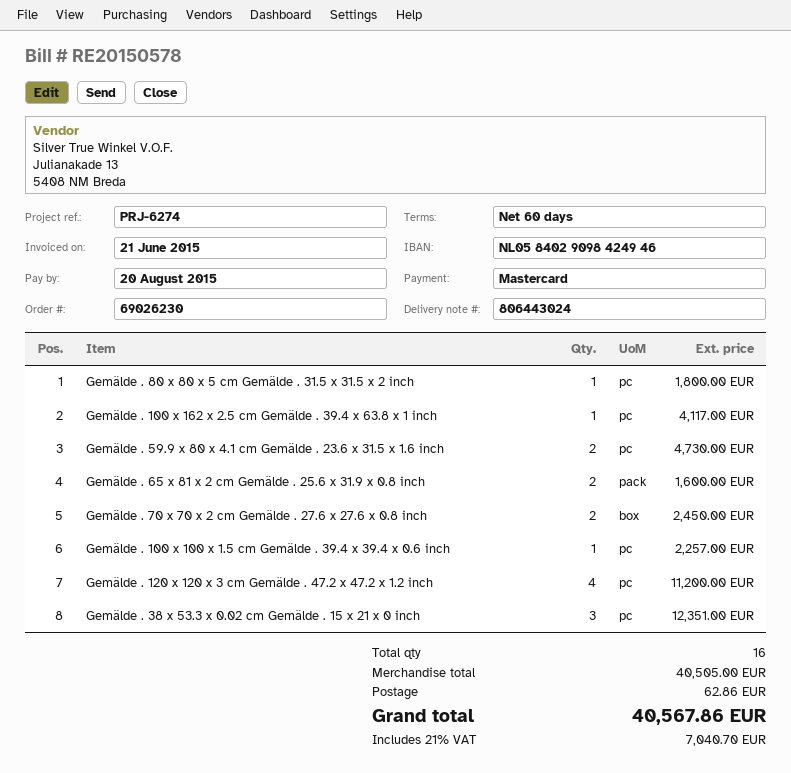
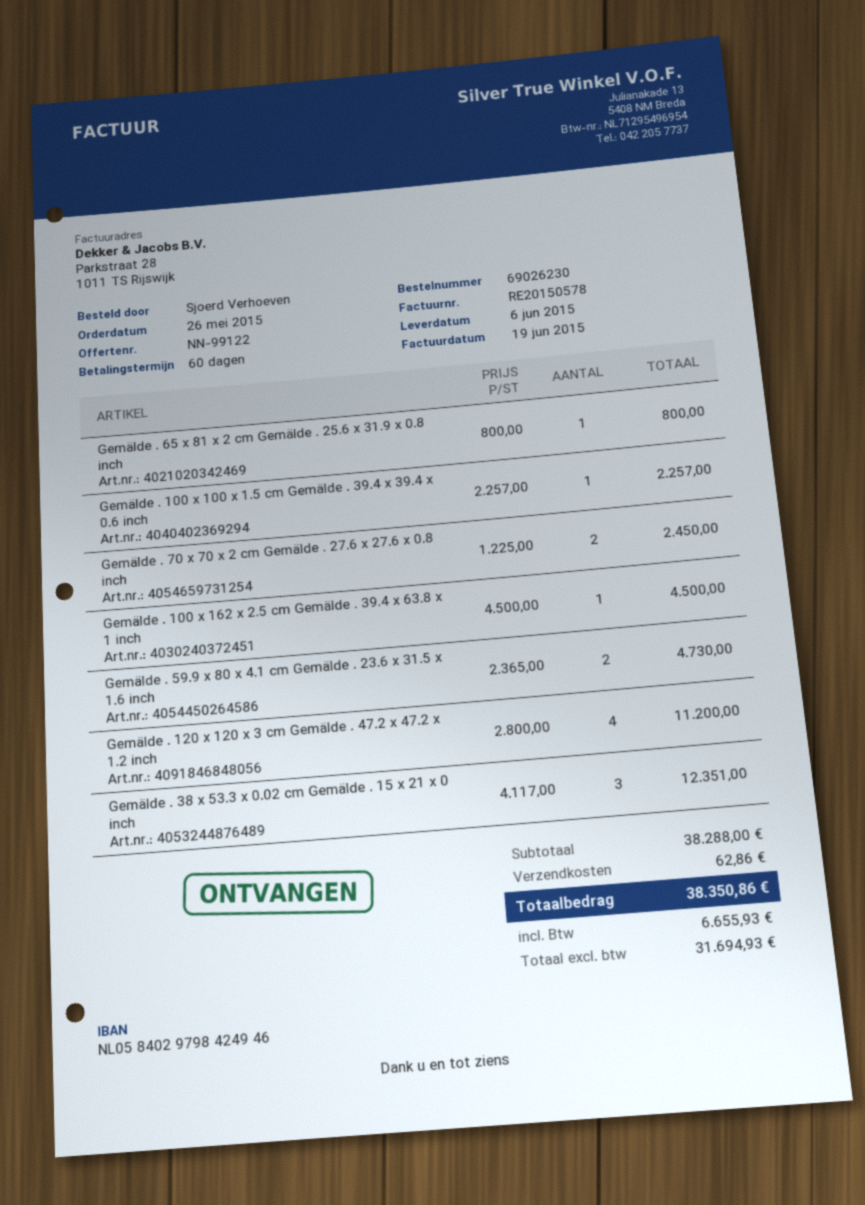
invoice date: 2015-06-21 -> 2015-06-19
bank account: NL0584029098424946 -> NL0584029798424946
Gemälde . 80 x 80 x 5 cm Gemälde . 31.5 x 31.5 x 2 inch: 1 for 1800.00 -> none
Gemälde . 100 x 162 x 2.5 cm Gemälde . 39.4 x 63.8 x 1 inch: 1 for 4117.00 -> 1 for 4500.00
Gemälde . 65 x 81 x 2 cm Gemälde . 25.6 x 31.9 x 0.8 inch: 2 for 1600.00 -> 1 for 800.00
subtotal: 40505.00 -> 38288.00
tax: 7040.70 -> 6655.93
total: 40567.86 -> 38350.86

